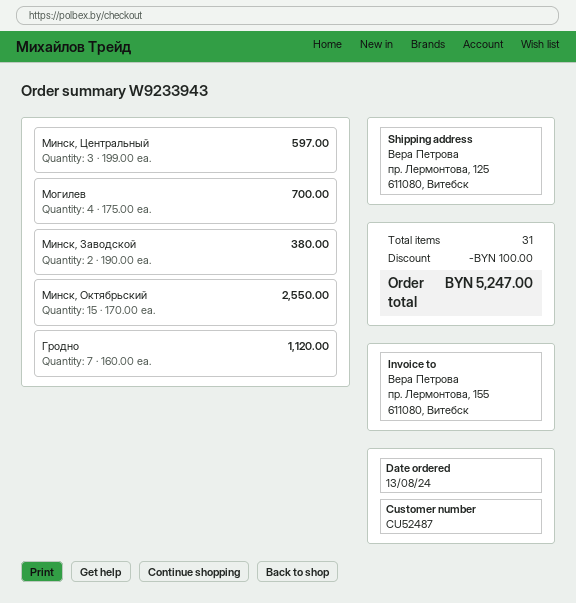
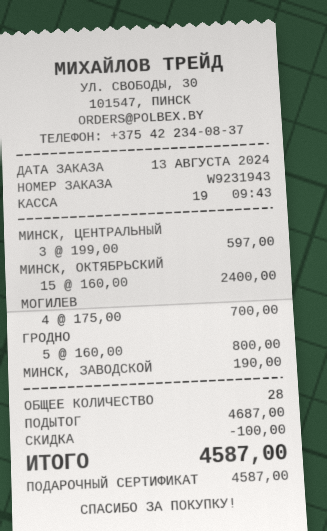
order number: W9233943 -> W9231943
Минск, Заводской: 2 x 190.00 = 380.00 -> 1 x 190.00 = 190.00
Минск, Октябрьский: 15 x 170.00 = 2550.00 -> 15 x 160.00 = 2400.00
Гродно: 7 x 160.00 = 1120.00 -> 5 x 160.00 = 800.00
total quantity: 31 -> 28
total: 5247.00 -> 4587.00

